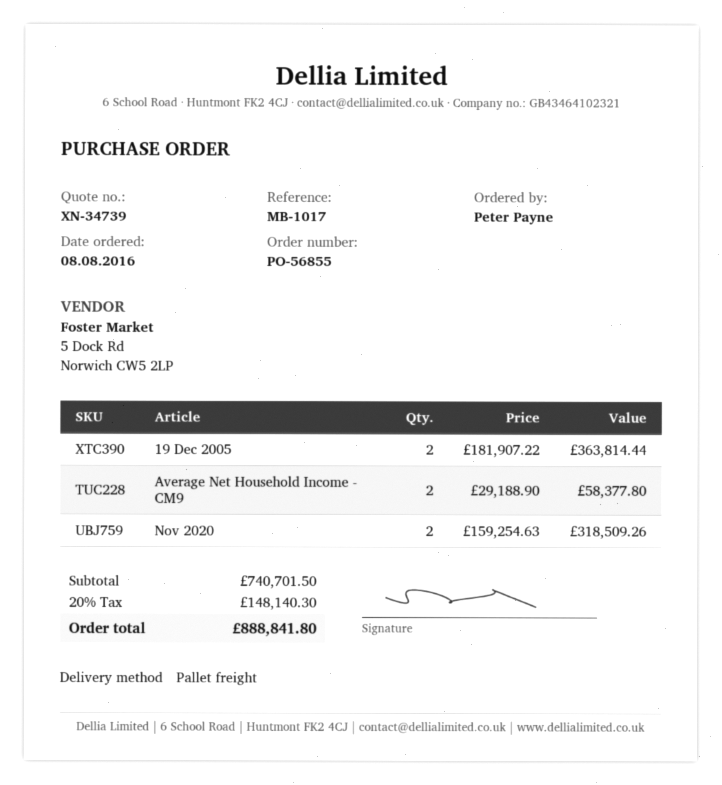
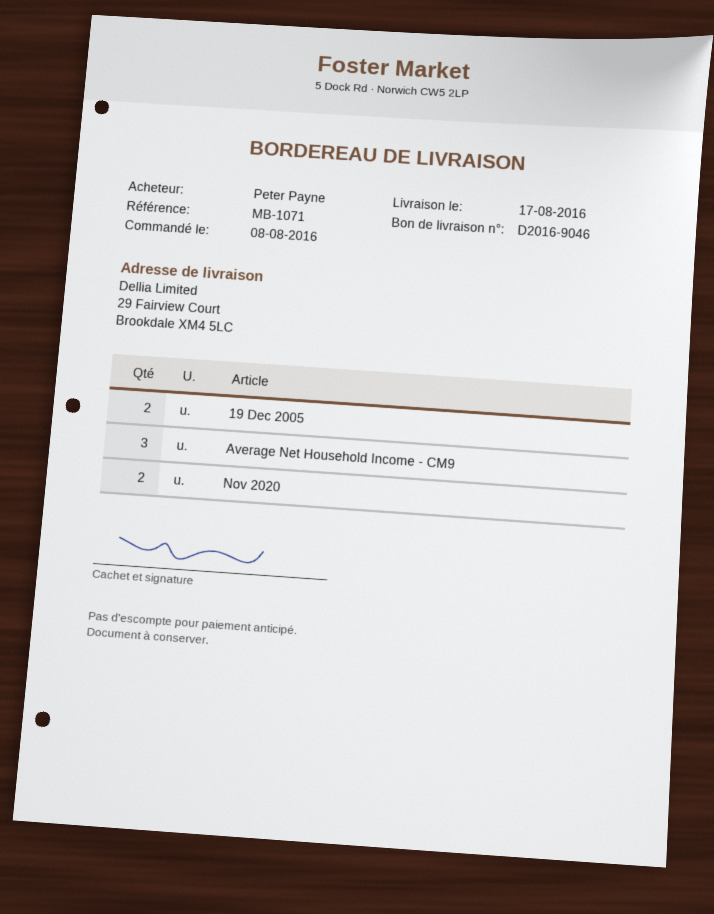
reference: MB-1017 -> MB-1071
Average Net Household Income - CM9: 2 -> 3

